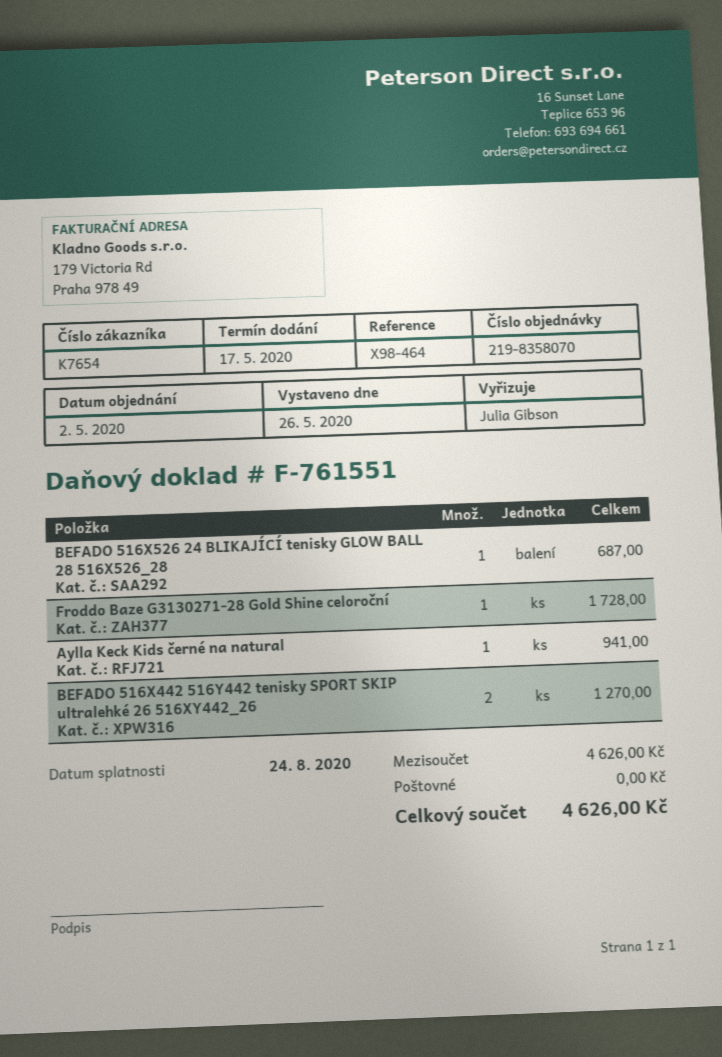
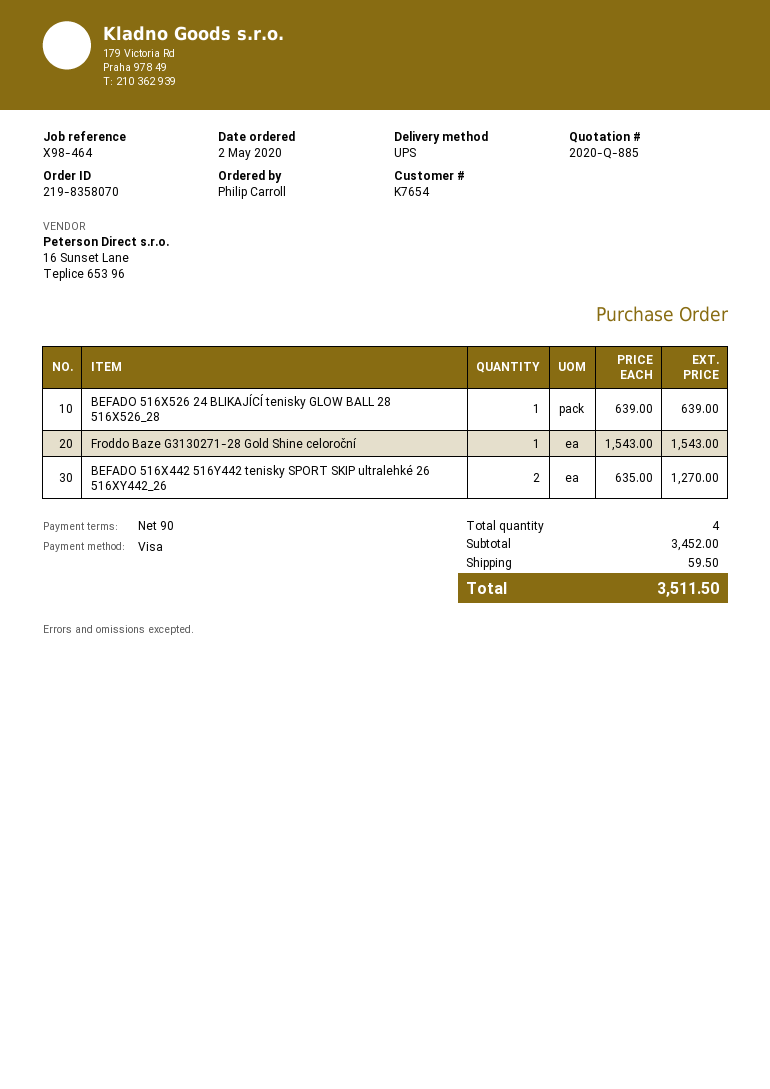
BEFADO 516X526 24 BLIKAJÍCÍ tenisky GLOW BALL 28 516X526_28: 1 for 687.00 -> 1 for 639.00
Froddo Baze G3130271-28 Gold Shine celoroční: 1 for 1728.00 -> 1 for 1543.00
Aylla Keck Kids černé na natural: 1 for 941.00 -> none
subtotal: 4626.00 -> 3452.00
shipping: 0.00 -> 59.50
total: 4626.00 -> 3511.50

